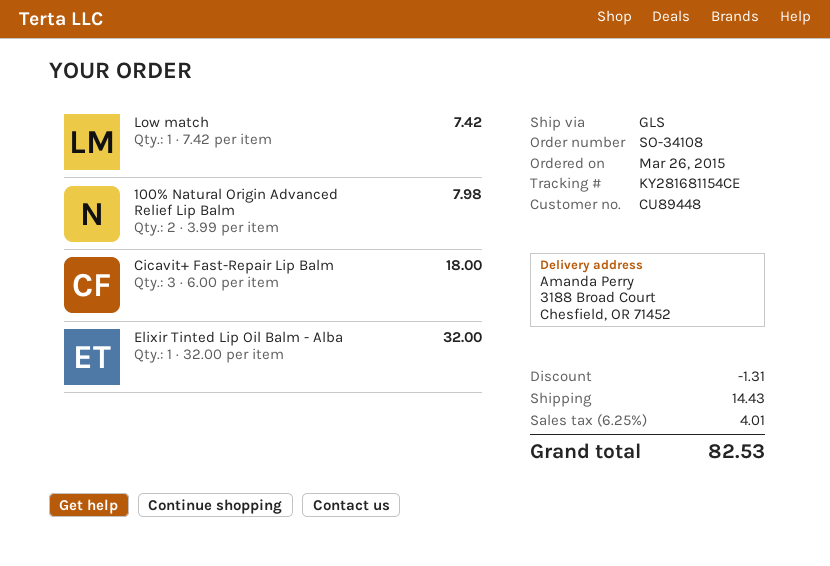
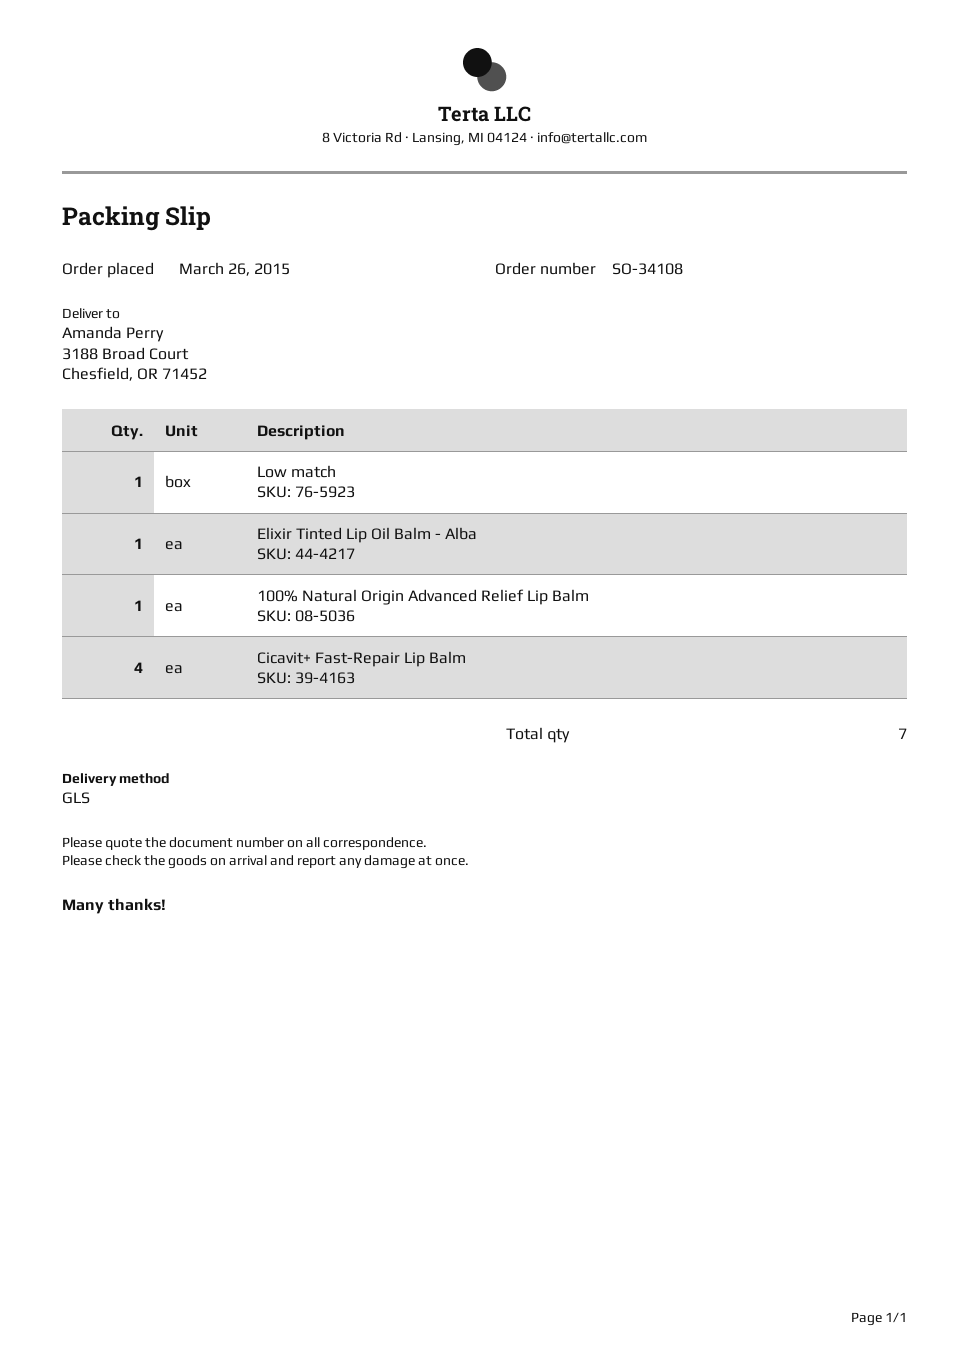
100% Natural Origin Advanced Relief Lip Balm: 2 -> 1
Cicavit+ Fast-Repair Lip Balm: 3 -> 4

